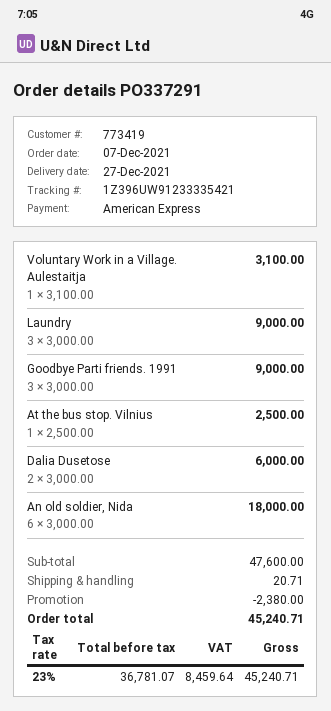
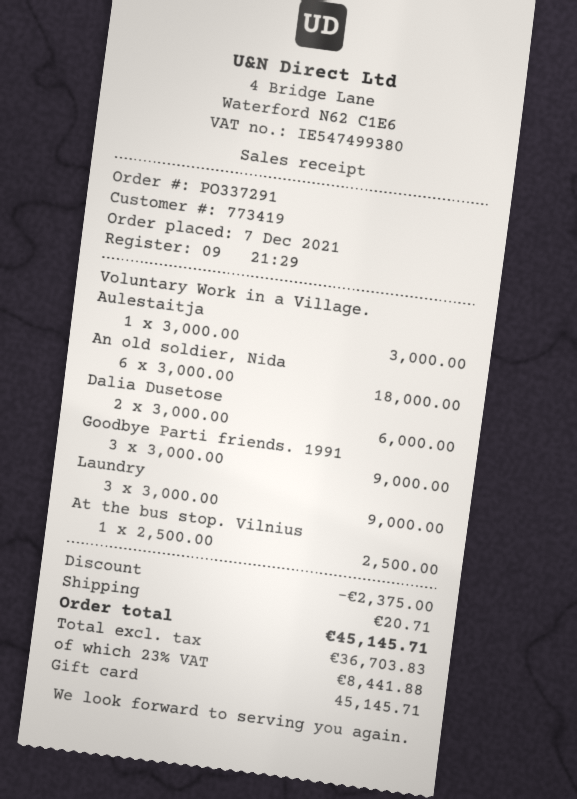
payment method: American Express -> gift card
Voluntary Work in a Village. Aulestaitja: 1 x 3100.00 = 3100.00 -> 1 x 3000.00 = 3000.00
discount: 2380.00 -> 2375.00
net: 36781.07 -> 36703.83
tax: 23% = 8459.64 -> 23% = 8441.88
total: 45240.71 -> 45145.71

